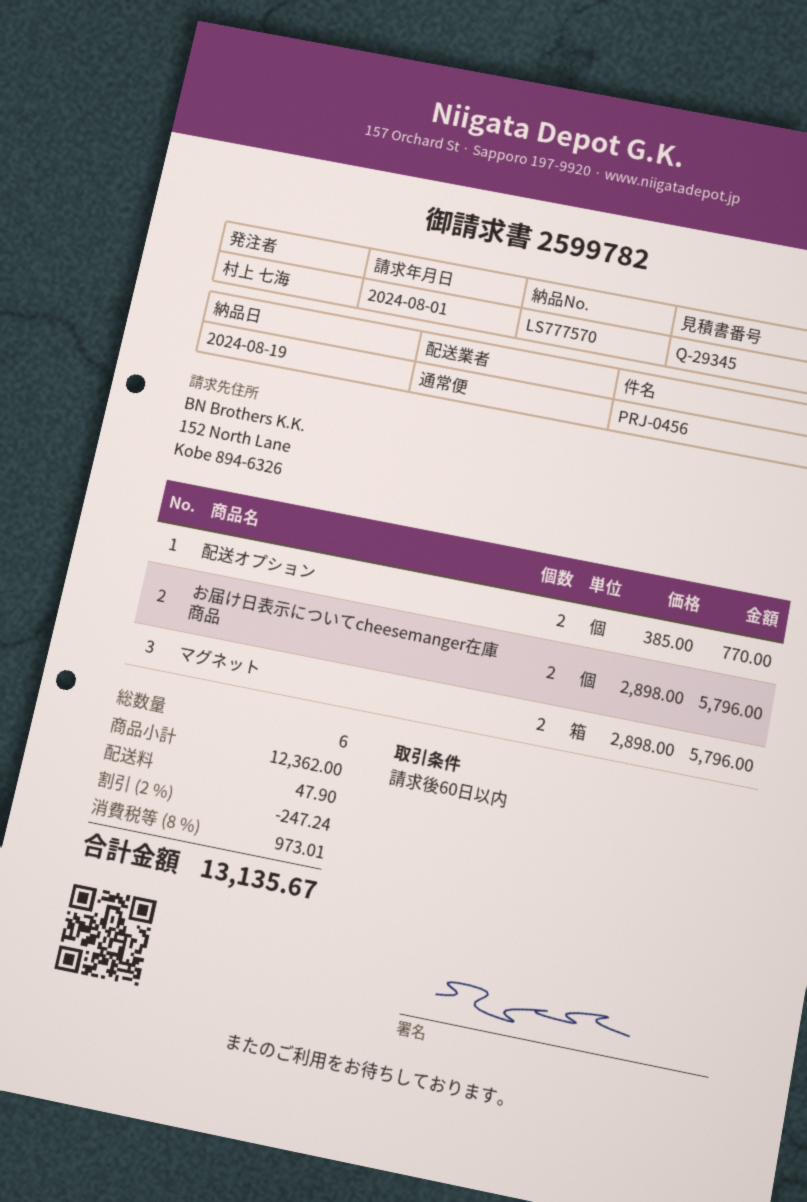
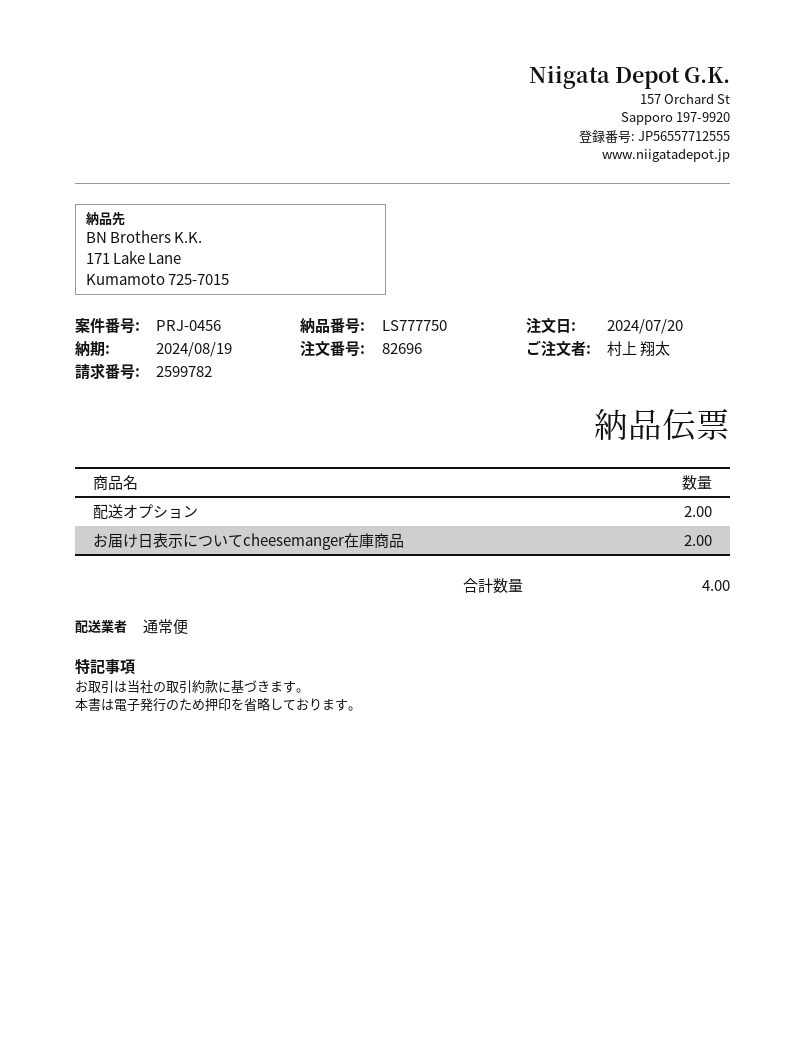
delivery note number: LS777570 -> LS777750
ordered by: 村上 七海 -> 村上 翔太
マグネット: 2 -> none
total quantity: 6 -> 4

